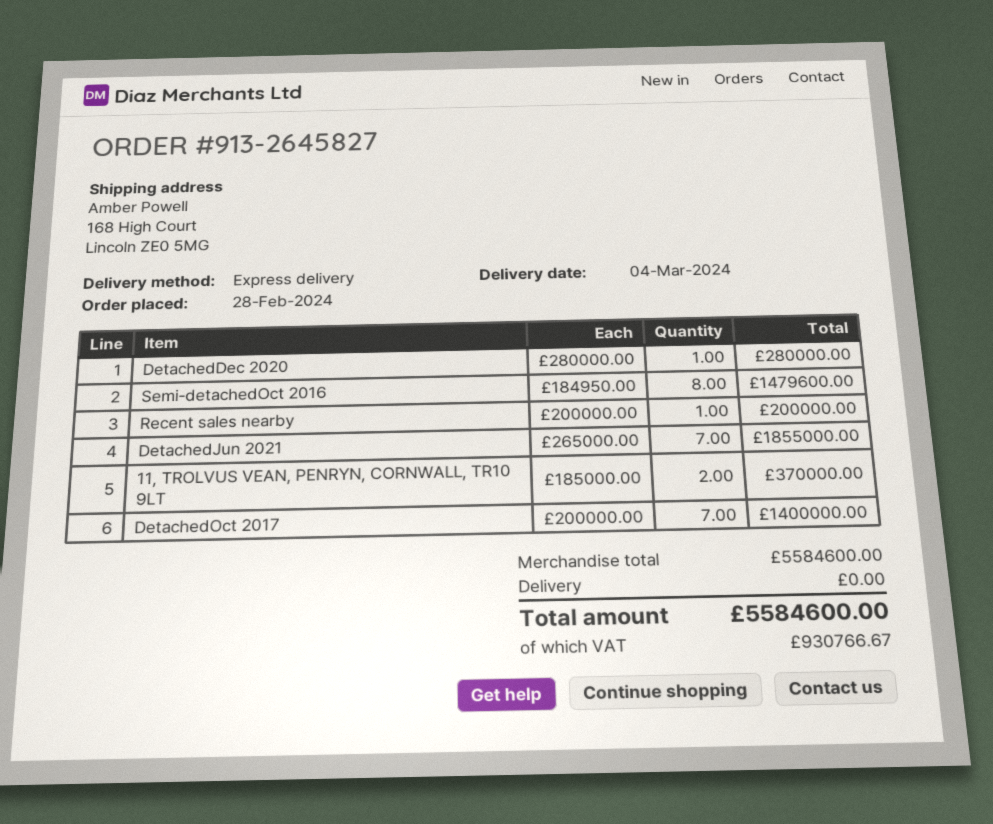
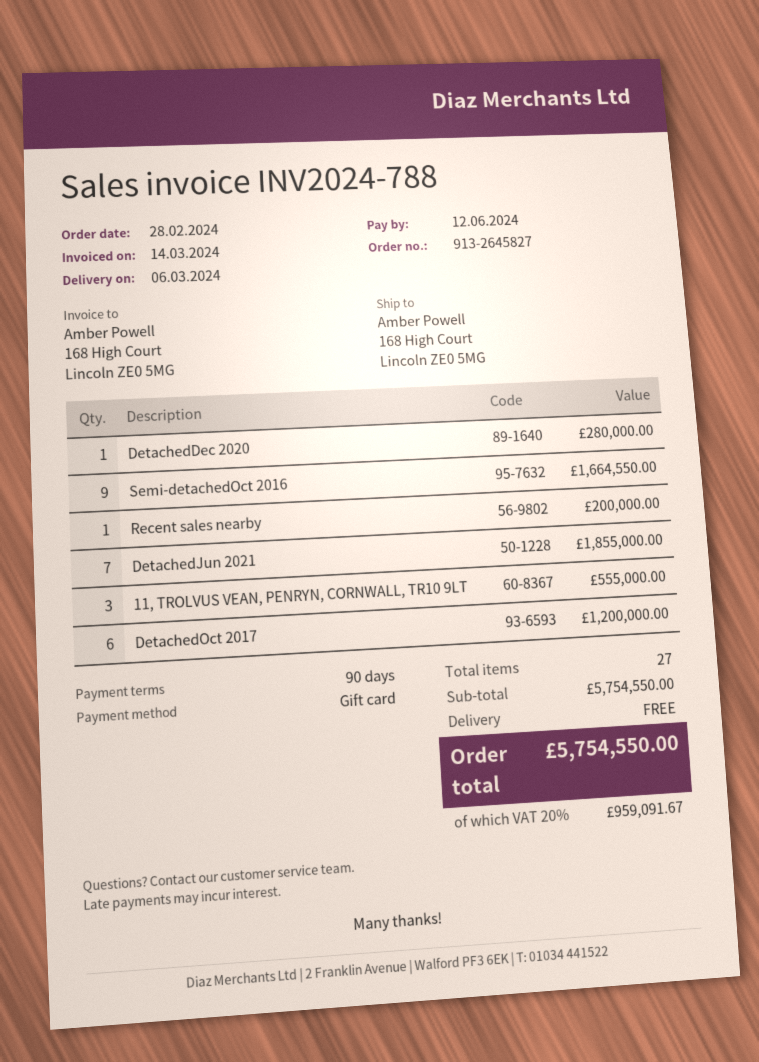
delivery date: 2024-03-04 -> 2024-03-06
Semi-detachedOct 2016: 8 for 1479600.00 -> 9 for 1664550.00
11, TROLVUS VEAN, PENRYN, CORNWALL, TR10 9LT: 2 for 370000.00 -> 3 for 555000.00
DetachedOct 2017: 7 for 1400000.00 -> 6 for 1200000.00
subtotal: 5584600.00 -> 5754550.00
tax: 930766.67 -> 959091.67
total: 5584600.00 -> 5754550.00

